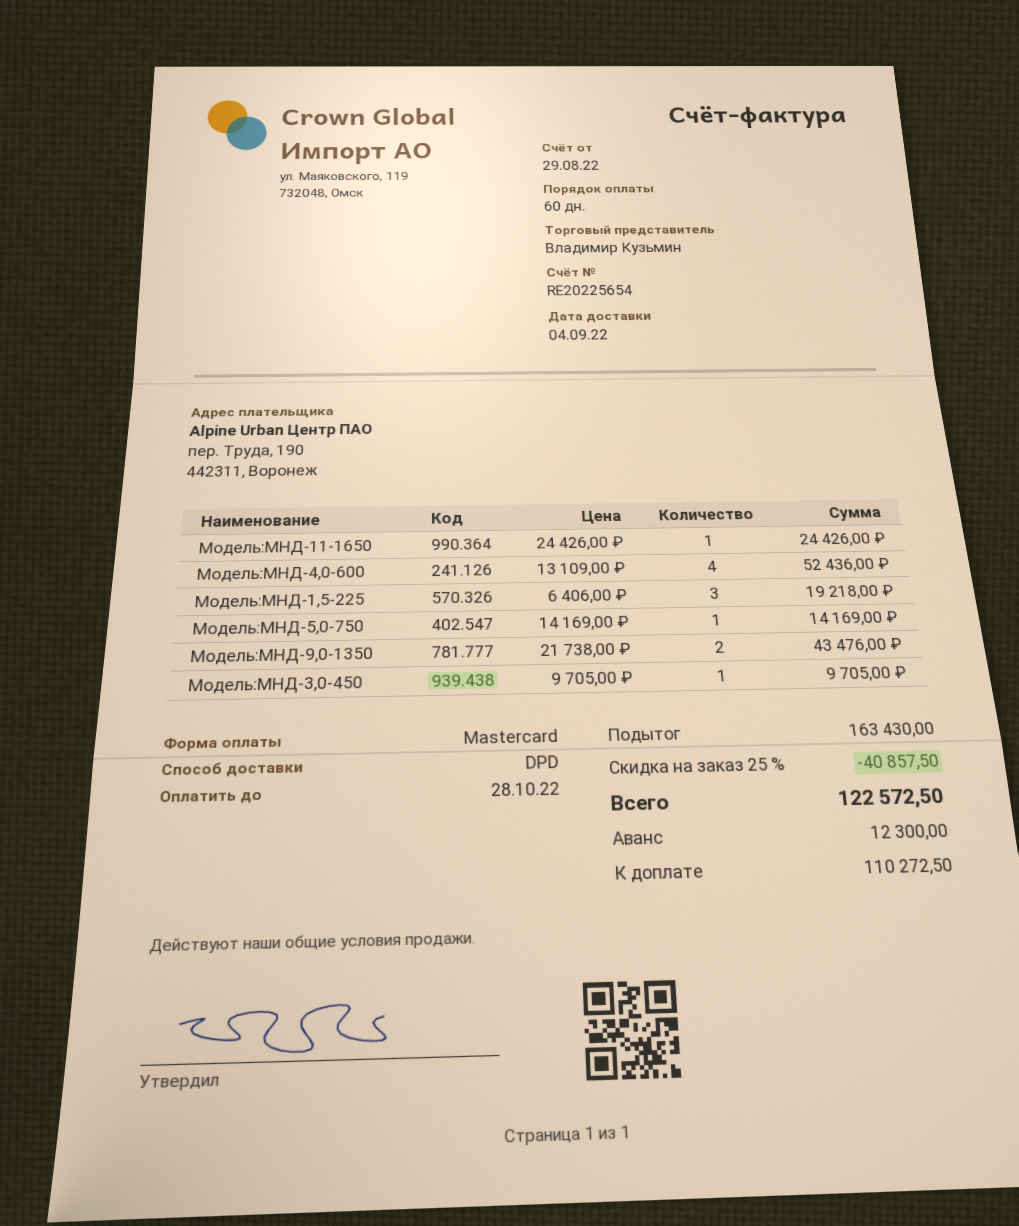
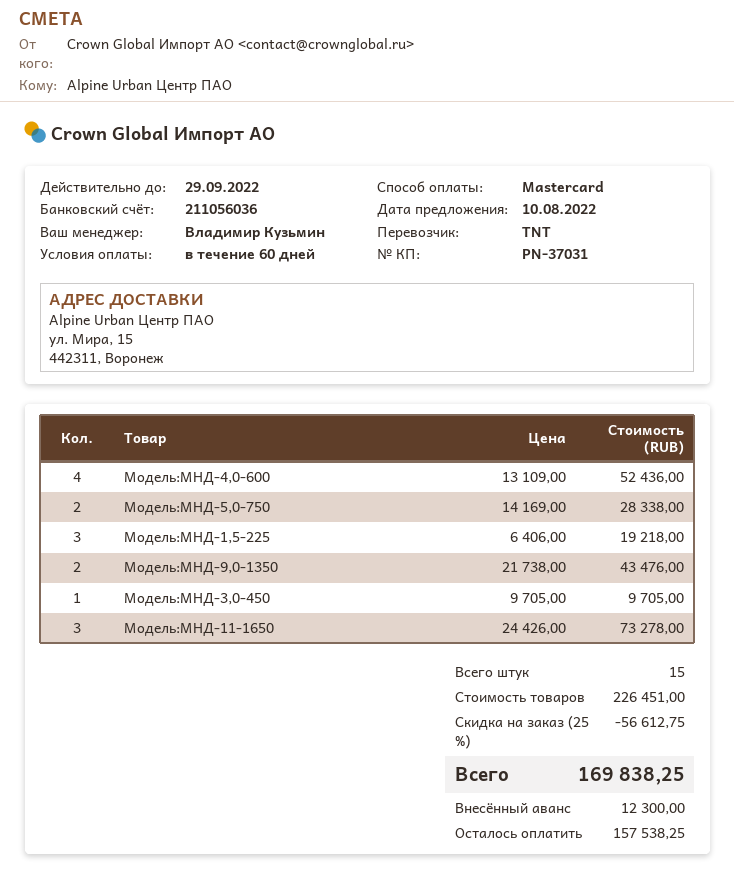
shipping method: DPD -> TNT
Модель:МНД-11-1650: 1 x 24426.00 = 24426.00 -> 3 x 24426.00 = 73278.00
Модель:МНД-5,0-750: 1 x 14169.00 = 14169.00 -> 2 x 14169.00 = 28338.00
subtotal: 163430.00 -> 226451.00
discount: 25% = 40857.50 -> 25% = 56612.75
total: 122572.50 -> 169838.25
balance: 110272.50 -> 157538.25

